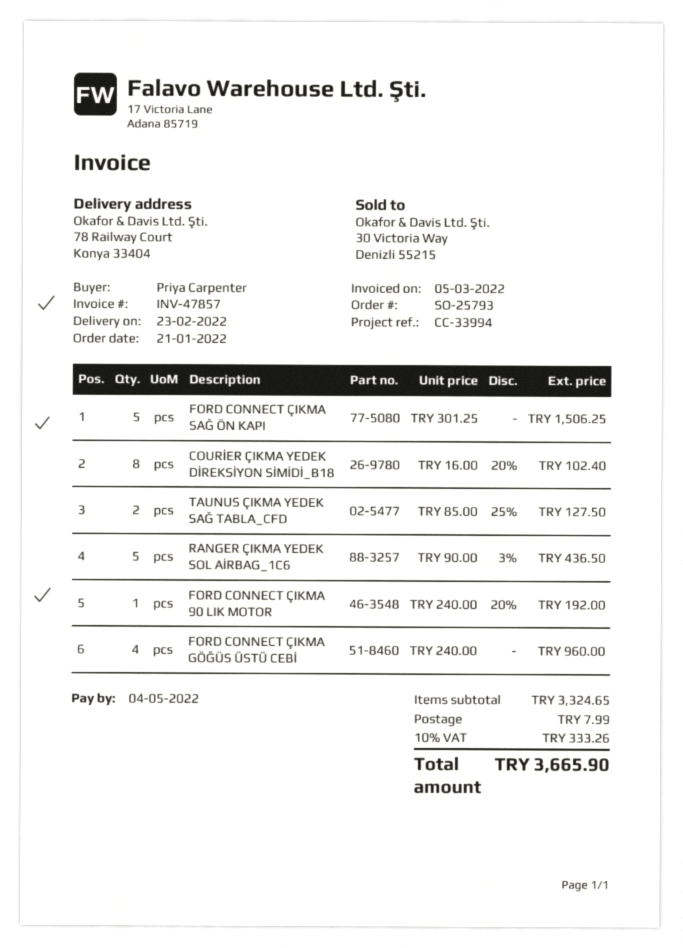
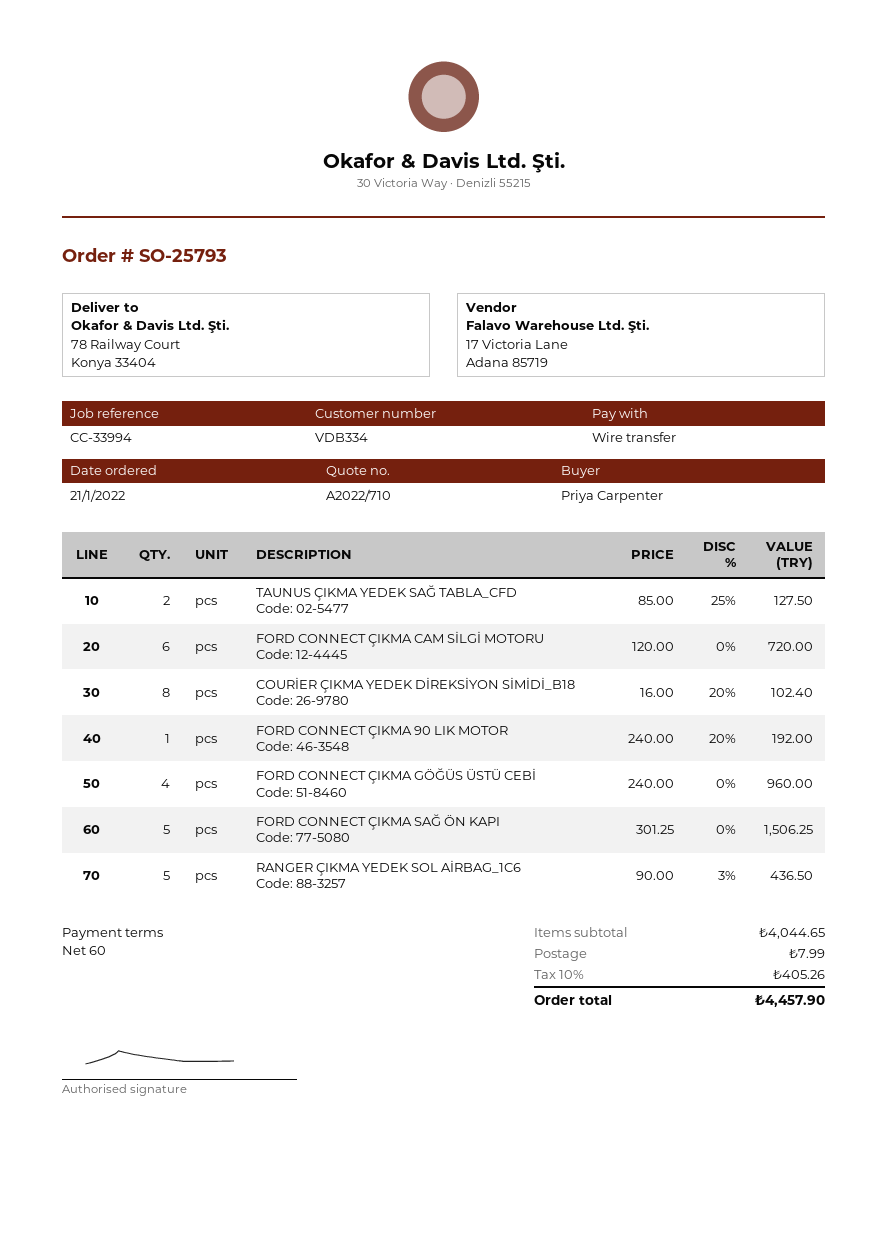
FORD CONNECT ÇIKMA CAM SİLGİ MOTORU: none -> 6 x 120.00 = 720.00
subtotal: 3324.65 -> 4044.65
tax: 10% = 333.26 -> 10% = 405.26
total: 3665.90 -> 4457.90

